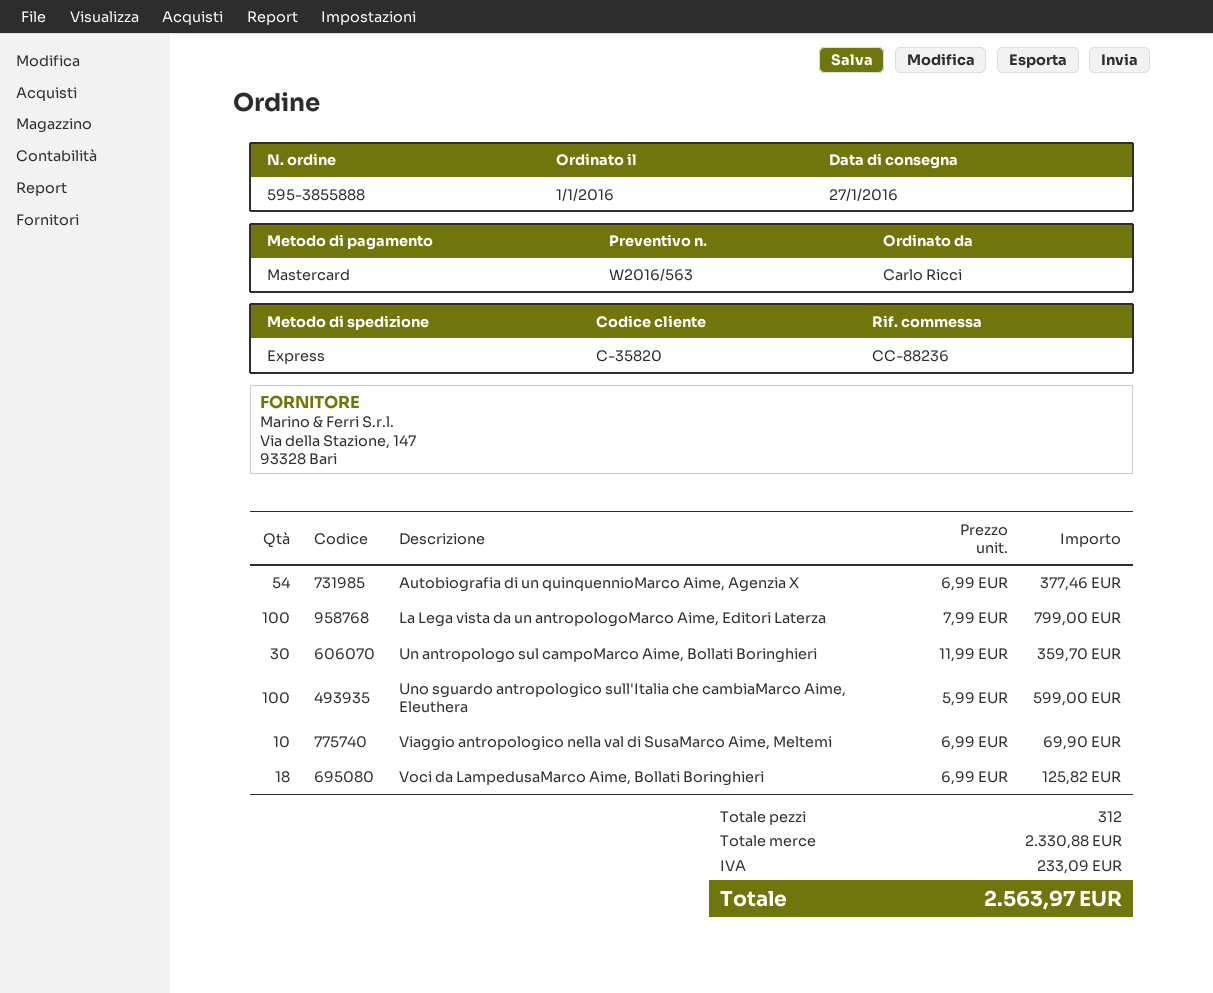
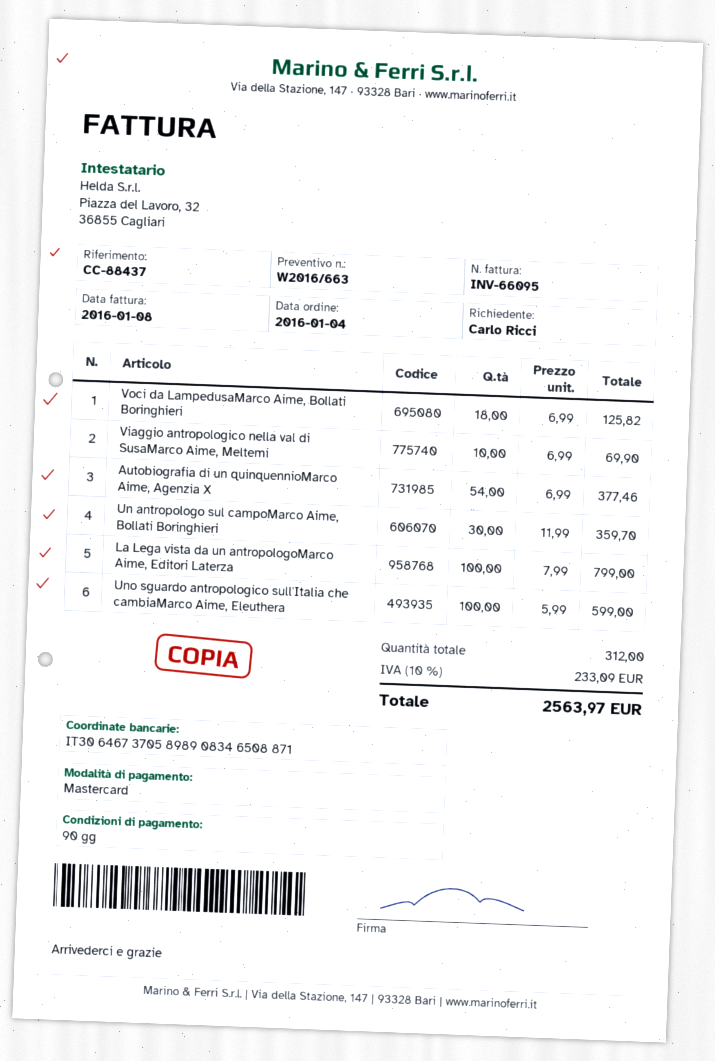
quote number: W2016/563 -> W2016/663
order date: 2016-01-01 -> 2016-01-04
reference: CC-88236 -> CC-88437

